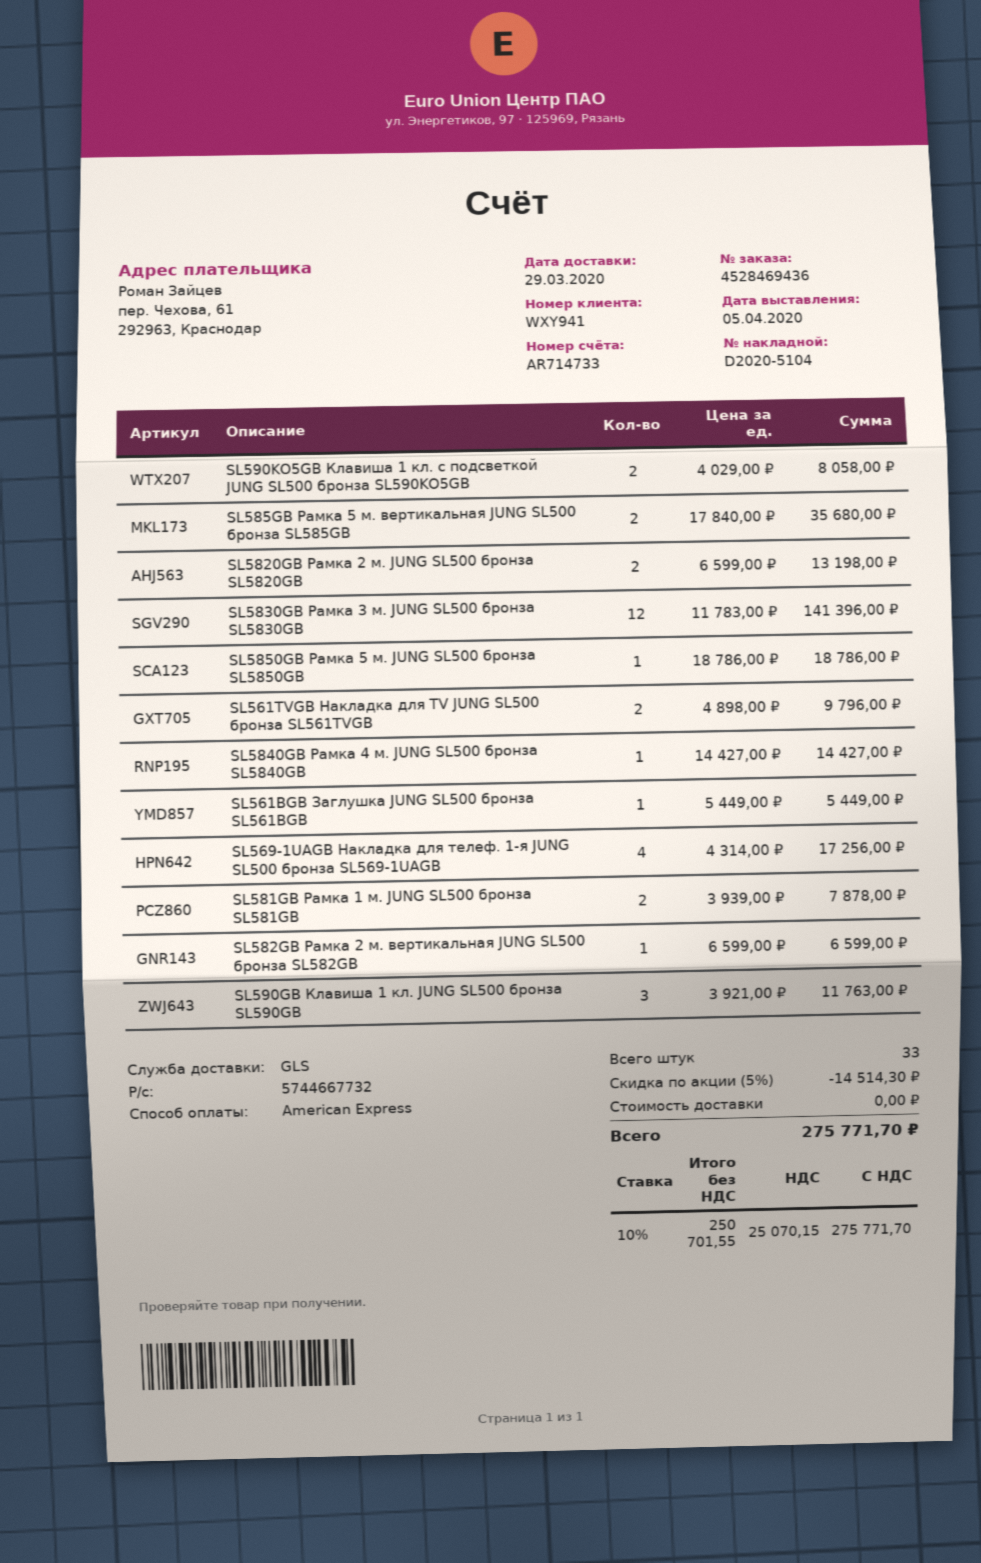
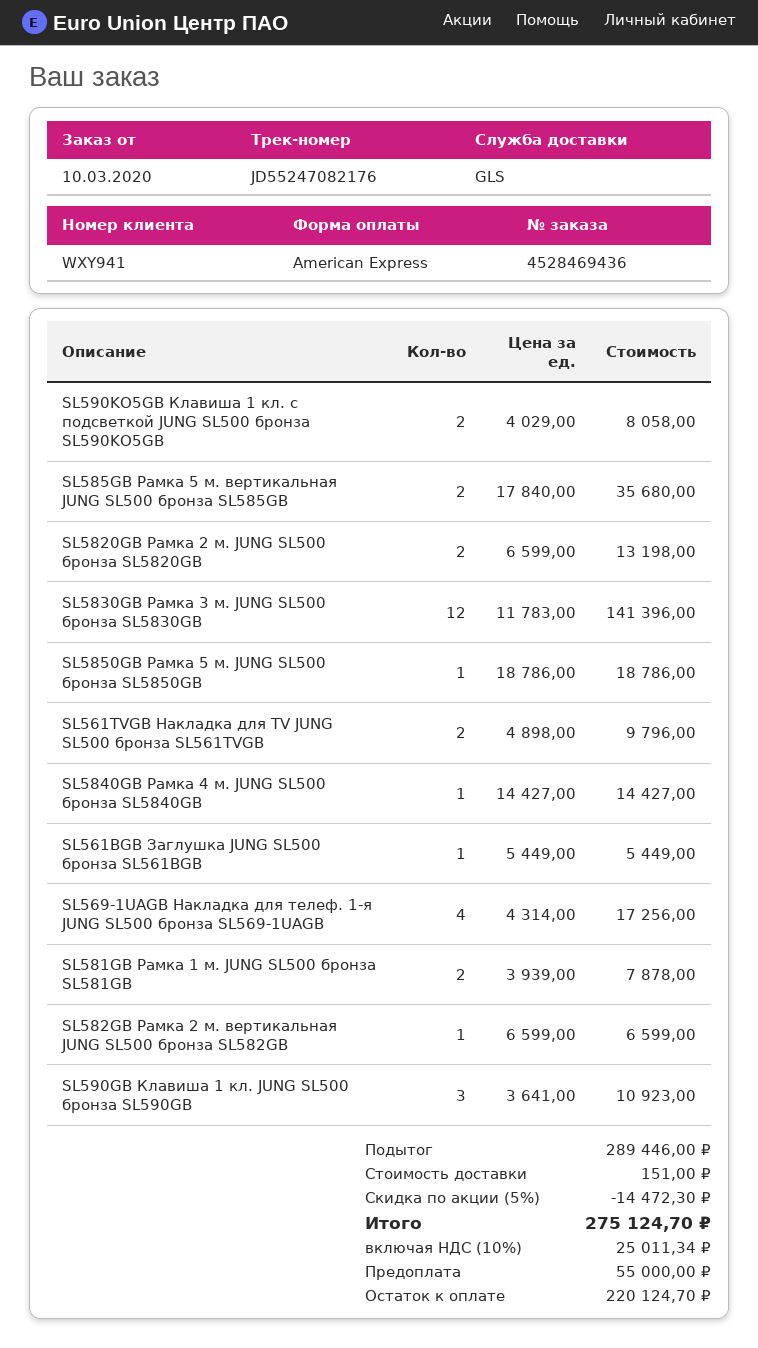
SL590GB Клавиша 1 кл. JUNG SL500 бронза SL590GB: 3 x 3921.00 = 11763.00 -> 3 x 3641.00 = 10923.00
discount: 5% = 14514.30 -> 5% = 14472.30
shipping: 0.00 -> 151.00
tax: 10% = 25070.15 -> 10% = 25011.34
total: 275771.70 -> 275124.70

